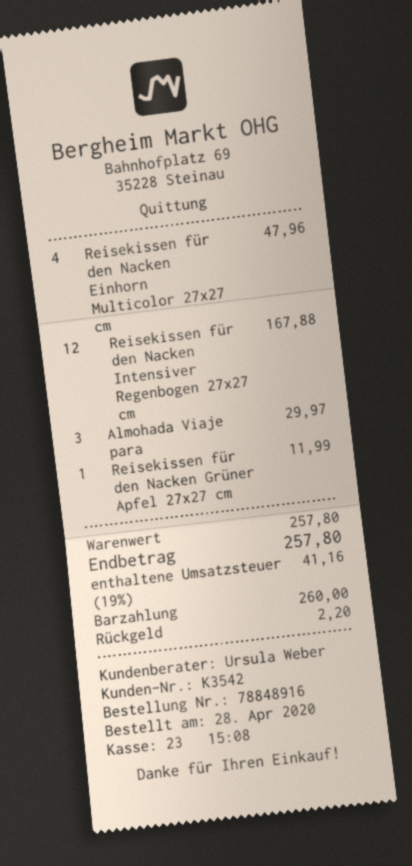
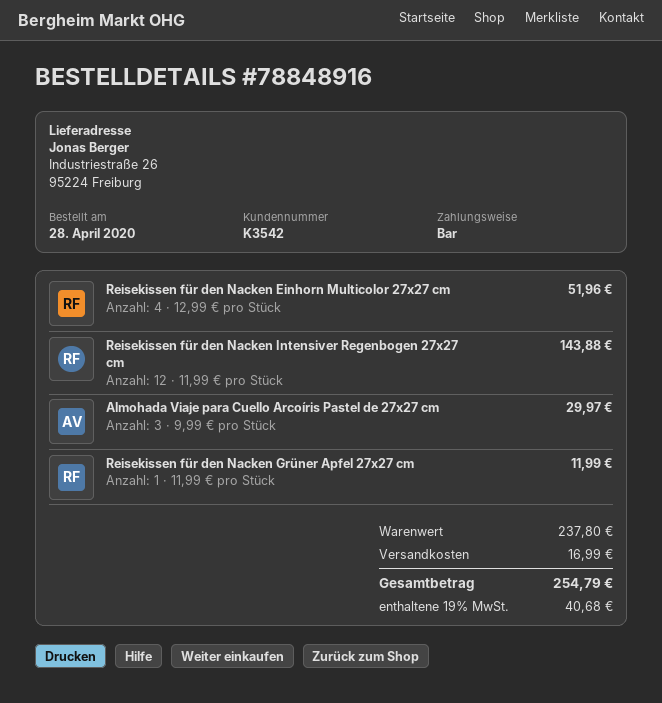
Reisekissen für den Nacken Einhorn Multicolor 27x27 cm: 4 for 47.96 -> 4 for 51.96
Reisekissen für den Nacken Intensiver Regenbogen 27x27 cm: 12 for 167.88 -> 12 for 143.88
subtotal: 257.80 -> 237.80
shipping: none -> 16.99
tax: 19% = 41.16 -> 19% = 40.68
total: 257.80 -> 254.79

